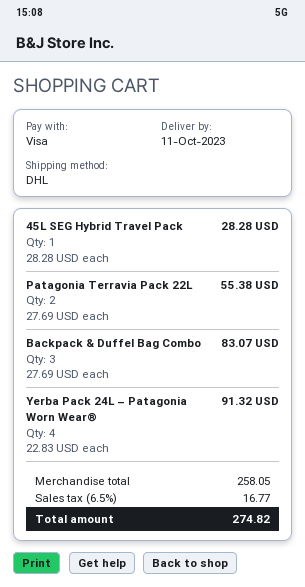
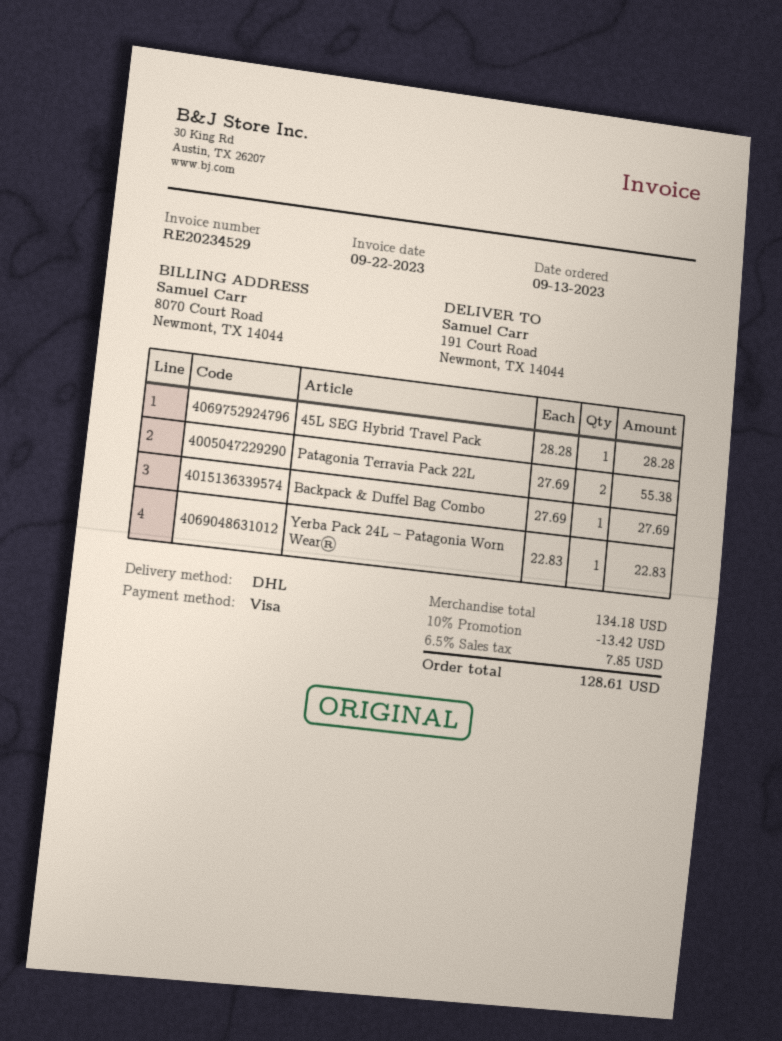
Backpack & Duffel Bag Combo: 3 x 27.69 = 83.07 -> 1 x 27.69 = 27.69
Yerba Pack 24L – Patagonia Worn Wear®: 4 x 22.83 = 91.32 -> 1 x 22.83 = 22.83
subtotal: 258.05 -> 134.18
discount: none -> 10% = 13.42
tax: 6.5% = 16.77 -> 6.5% = 7.85
total: 274.82 -> 128.61

